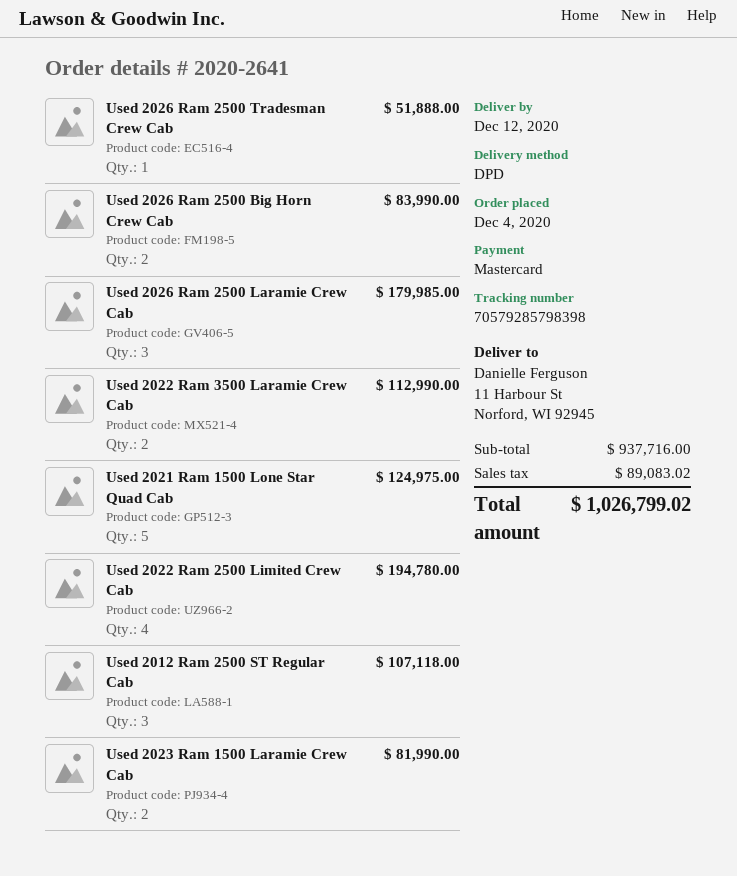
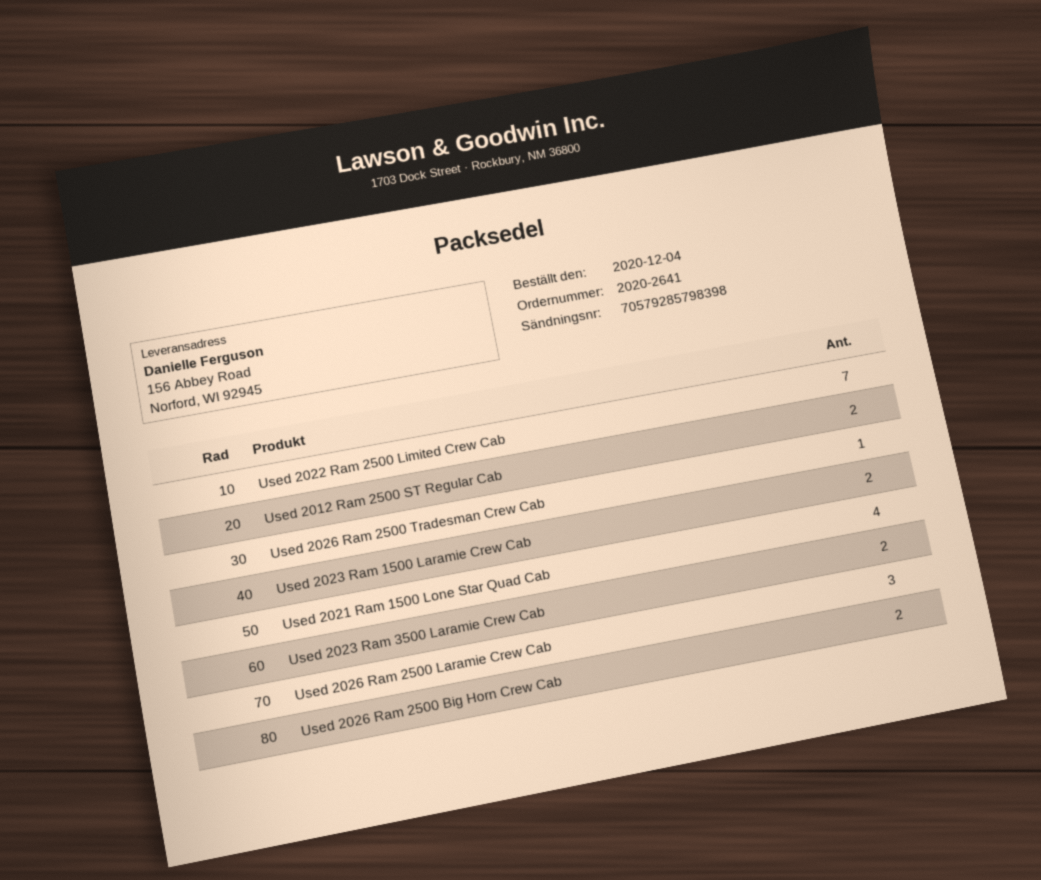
ship to: 11 Harbour St, Norford, WI 92945 -> 156 Abbey Road, Norford, WI 92945
Used 2022 Ram 3500 Laramie Crew Cab: 2 -> none
Used 2021 Ram 1500 Lone Star Quad Cab: 5 -> 4
Used 2022 Ram 2500 Limited Crew Cab: 4 -> 7
Used 2012 Ram 2500 ST Regular Cab: 3 -> 2
Used 2023 Ram 3500 Laramie Crew Cab: none -> 2

